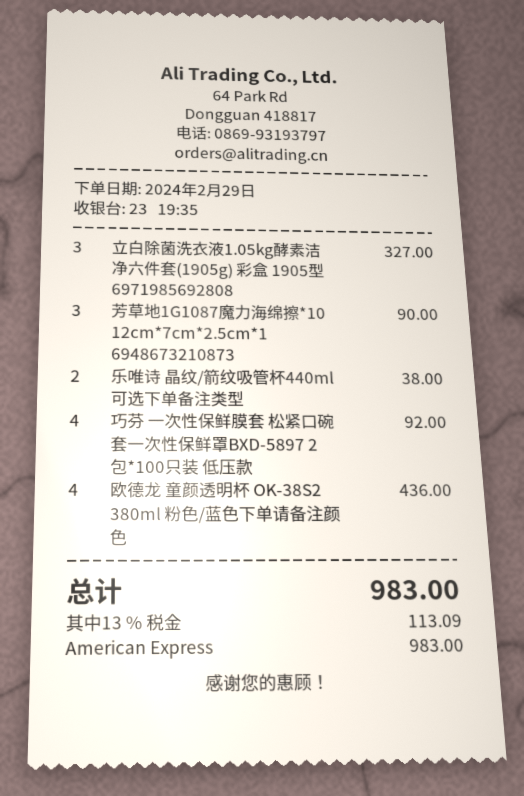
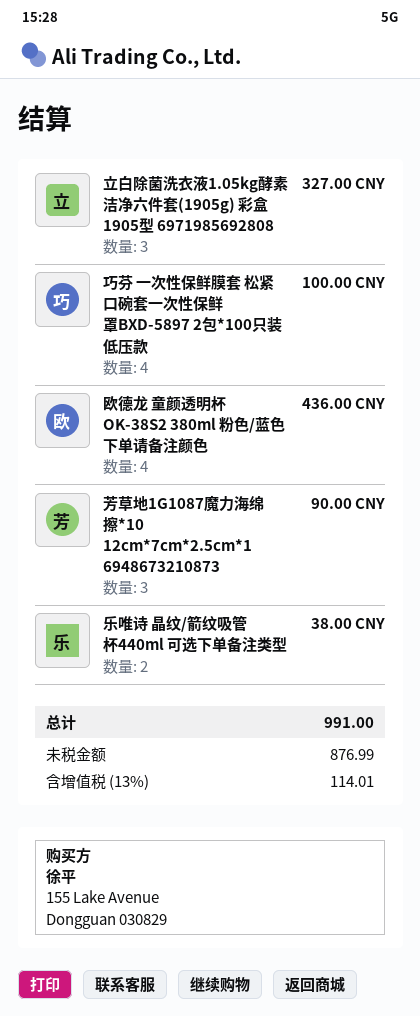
巧芬 一次性保鲜膜套 松紧口碗套一次性保鲜罩BXD-5897 2包*100只装 低压款: 4 for 92.00 -> 4 for 100.00
tax: 13% = 113.09 -> 13% = 114.01
total: 983.00 -> 991.00

